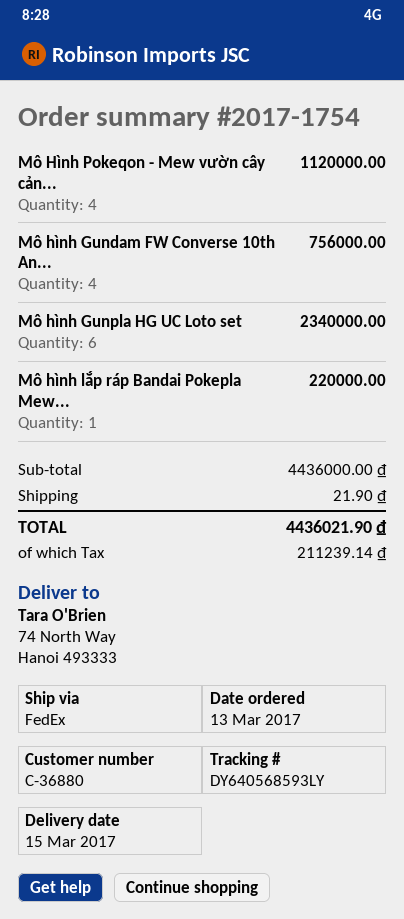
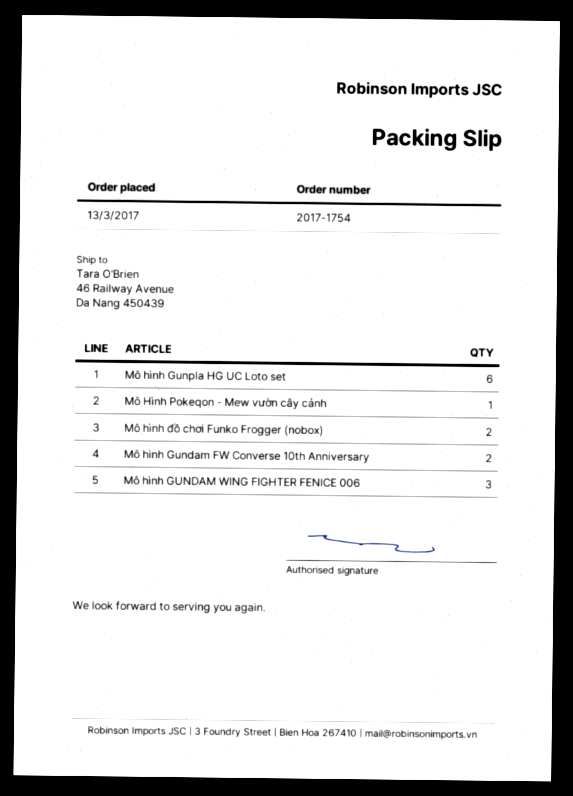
ship to: 74 North Way, Hanoi 493333 -> 46 Railway Avenue, Da Nang 450439
Mô Hình Pokeqon - Mew vườn cây cản...: 4 -> 1
Mô hình Gundam FW Converse 10th An...: 4 -> 2
Mô hình lắp ráp Bandai Pokepla Mew...: 1 -> none
Mô hình đồ chơi Funko Frogger (nobox): none -> 2
Mô hình GUNDAM WING FIGHTER FENICE 006: none -> 3

